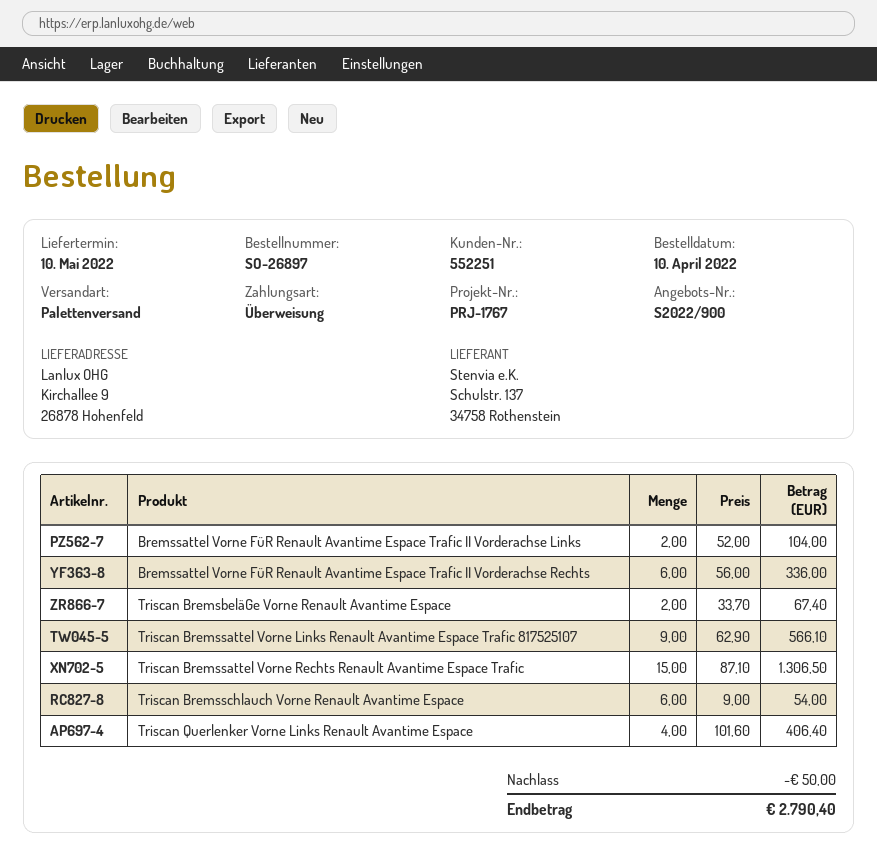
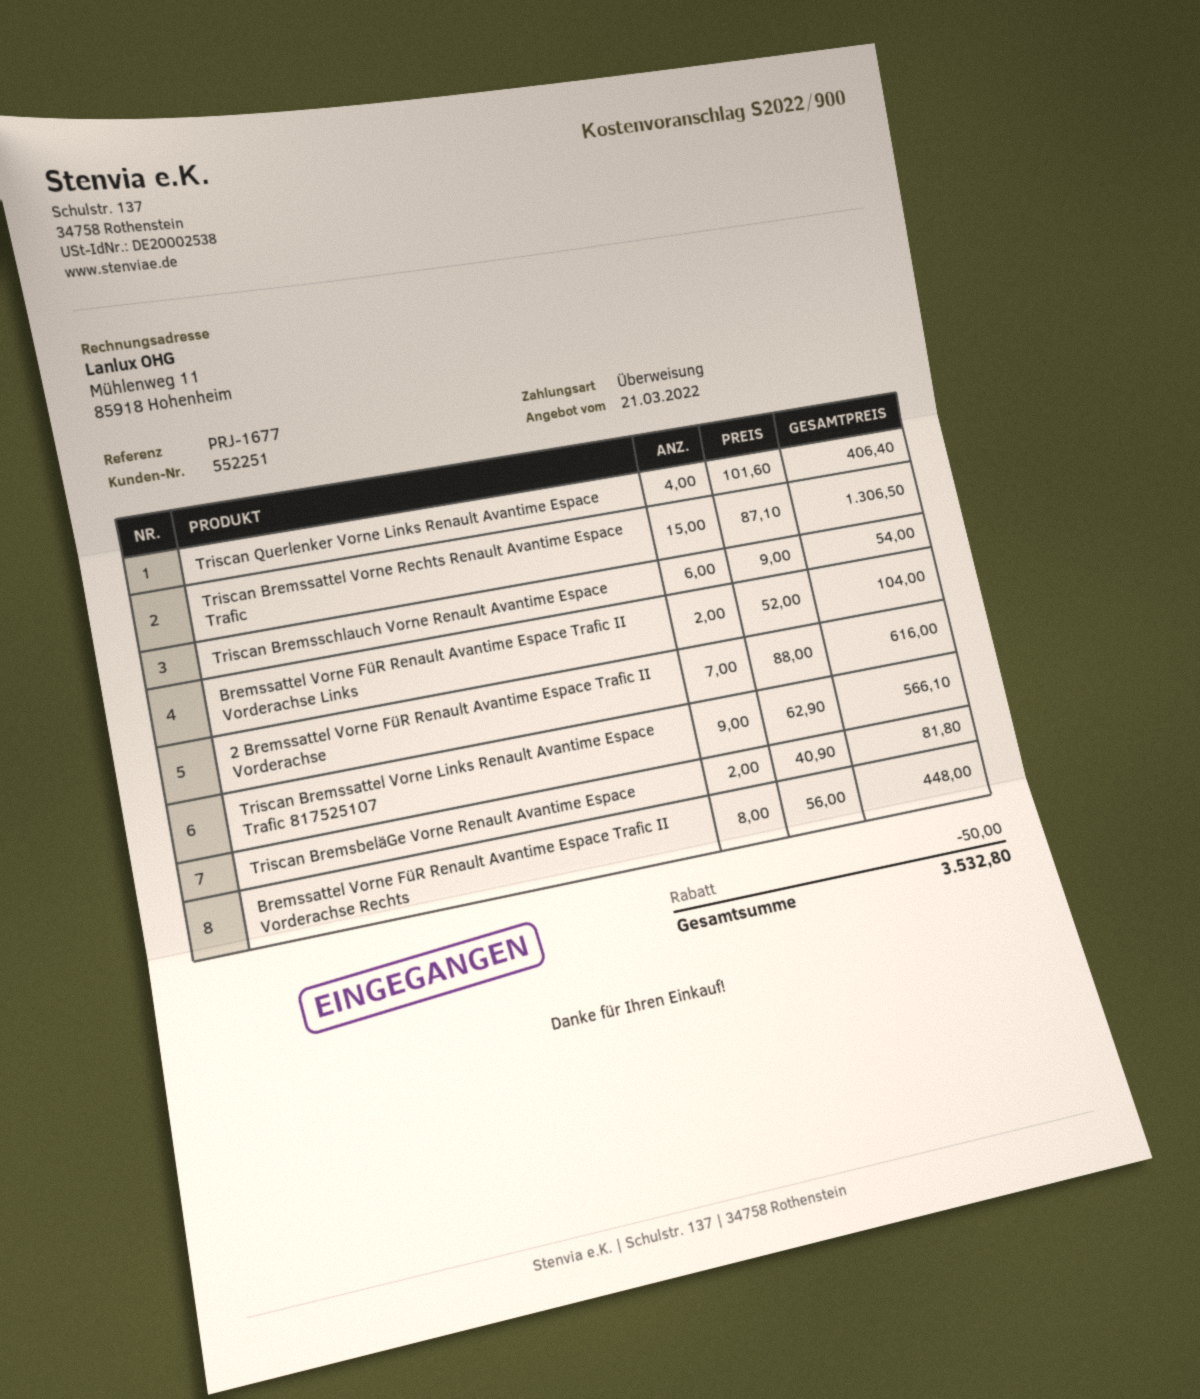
reference: PRJ-1767 -> PRJ-1677
Bremssattel Vorne FüR Renault Avantime Espace Trafic II Vorderachse Rechts: 6 x 56.00 = 336.00 -> 8 x 56.00 = 448.00
Triscan BremsbeläGe Vorne Renault Avantime Espace: 2 x 33.70 = 67.40 -> 2 x 40.90 = 81.80
2 Bremssattel Vorne FüR Renault Avantime Espace Trafic II Vorderachse: none -> 7 x 88.00 = 616.00
total: 2790.40 -> 3532.80

